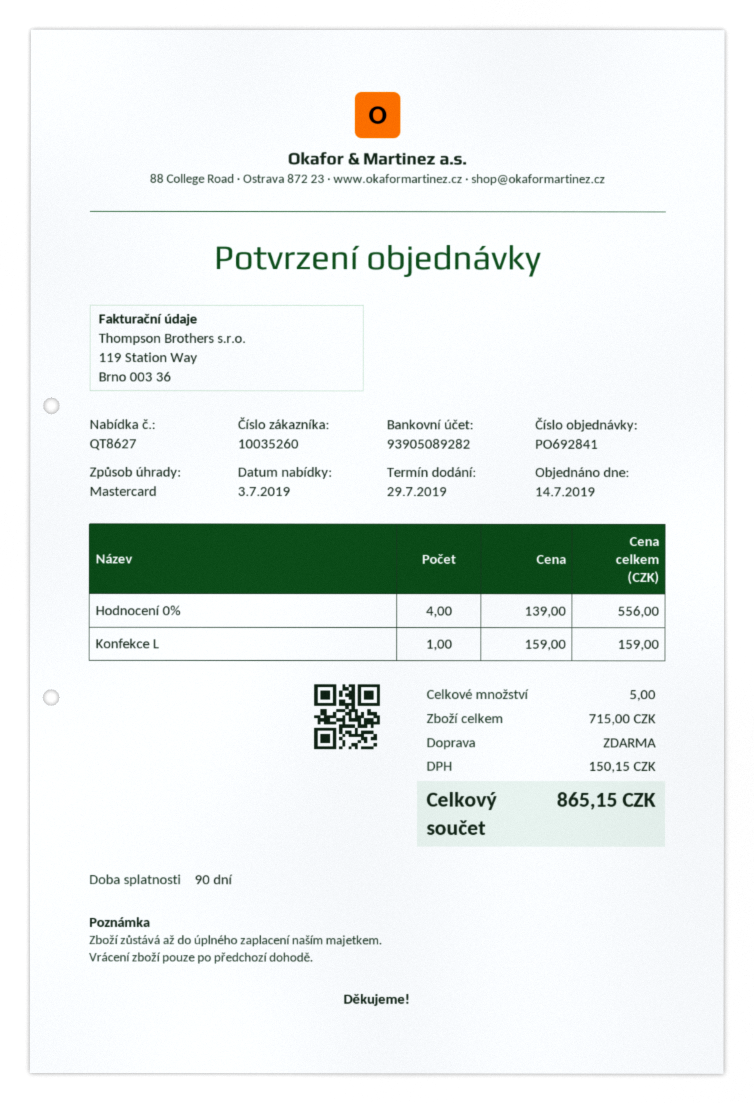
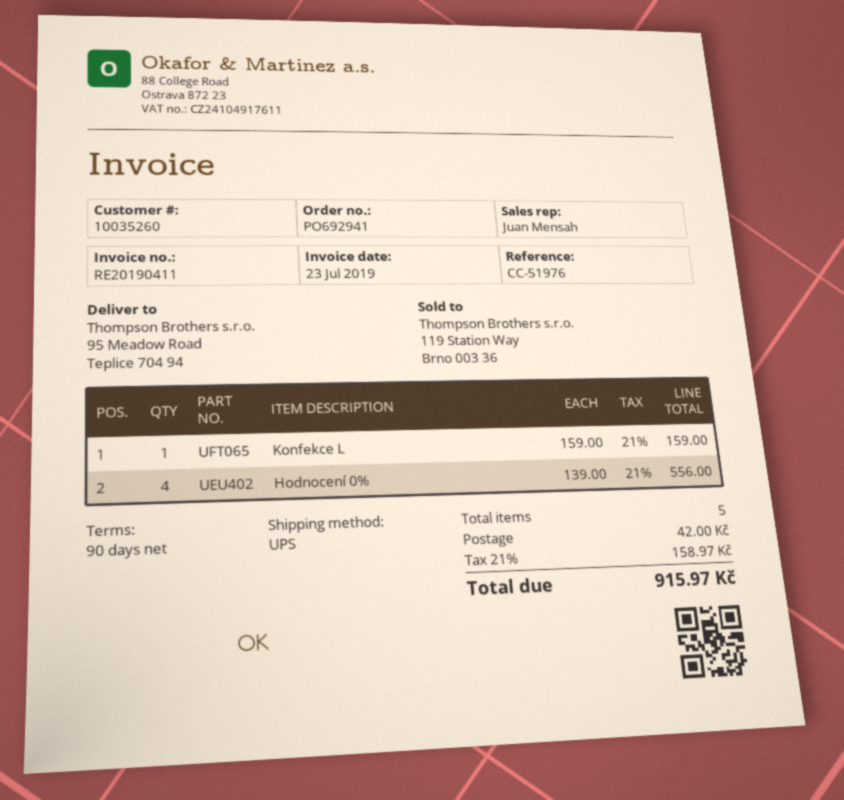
order number: PO692841 -> PO692941
shipping: 0.00 -> 42.00
tax: 150.15 -> 158.97
total: 865.15 -> 915.97

